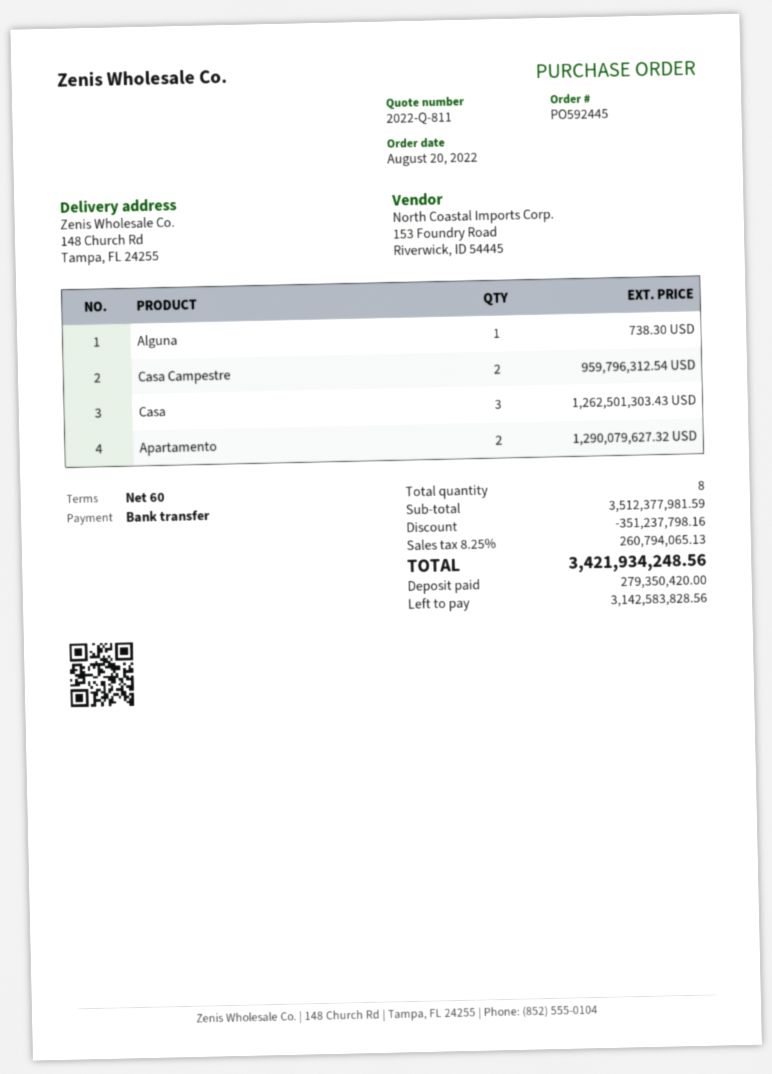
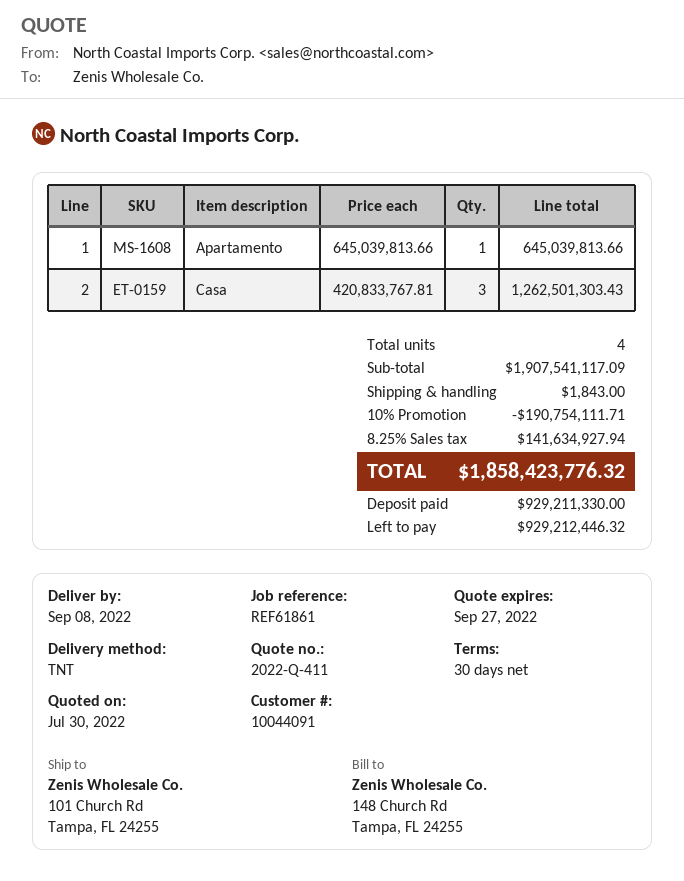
quote number: 2022-Q-811 -> 2022-Q-411
payment terms: 60 days -> 30 days
ship to: 148 Church Rd, Tampa, FL 24255 -> 101 Church Rd, Tampa, FL 24255
Alguna: 1 for 738.30 -> none
Casa Campestre: 2 for 959796312.54 -> none
Apartamento: 2 for 1290079627.32 -> 1 for 645039813.66
total quantity: 8 -> 4
subtotal: 3512377981.59 -> 1907541117.09
discount: 351237798.16 -> 190754111.71
shipping: none -> 1843.00
tax: 8.25% = 260794065.13 -> 8.25% = 141634927.94
total: 3421934248.56 -> 1858423776.32
deposit: 279350420.00 -> 929211330.00
balance: 3142583828.56 -> 929212446.32

